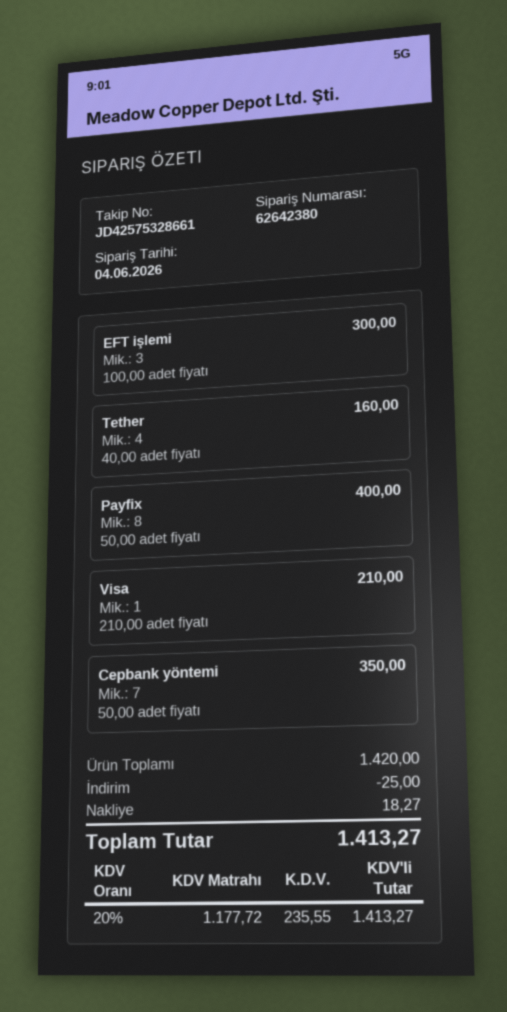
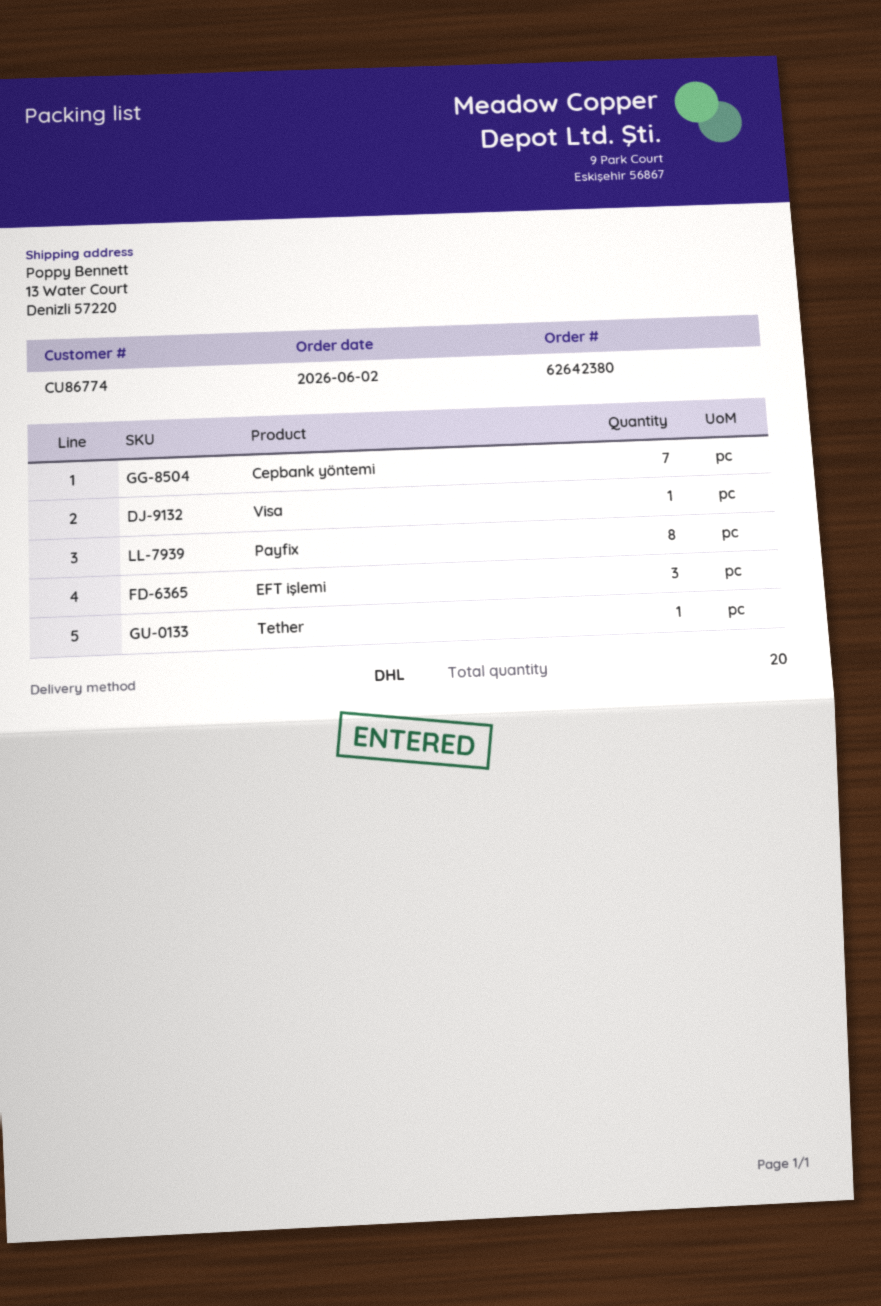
order date: 2026-06-04 -> 2026-06-02
Tether: 4 -> 1

